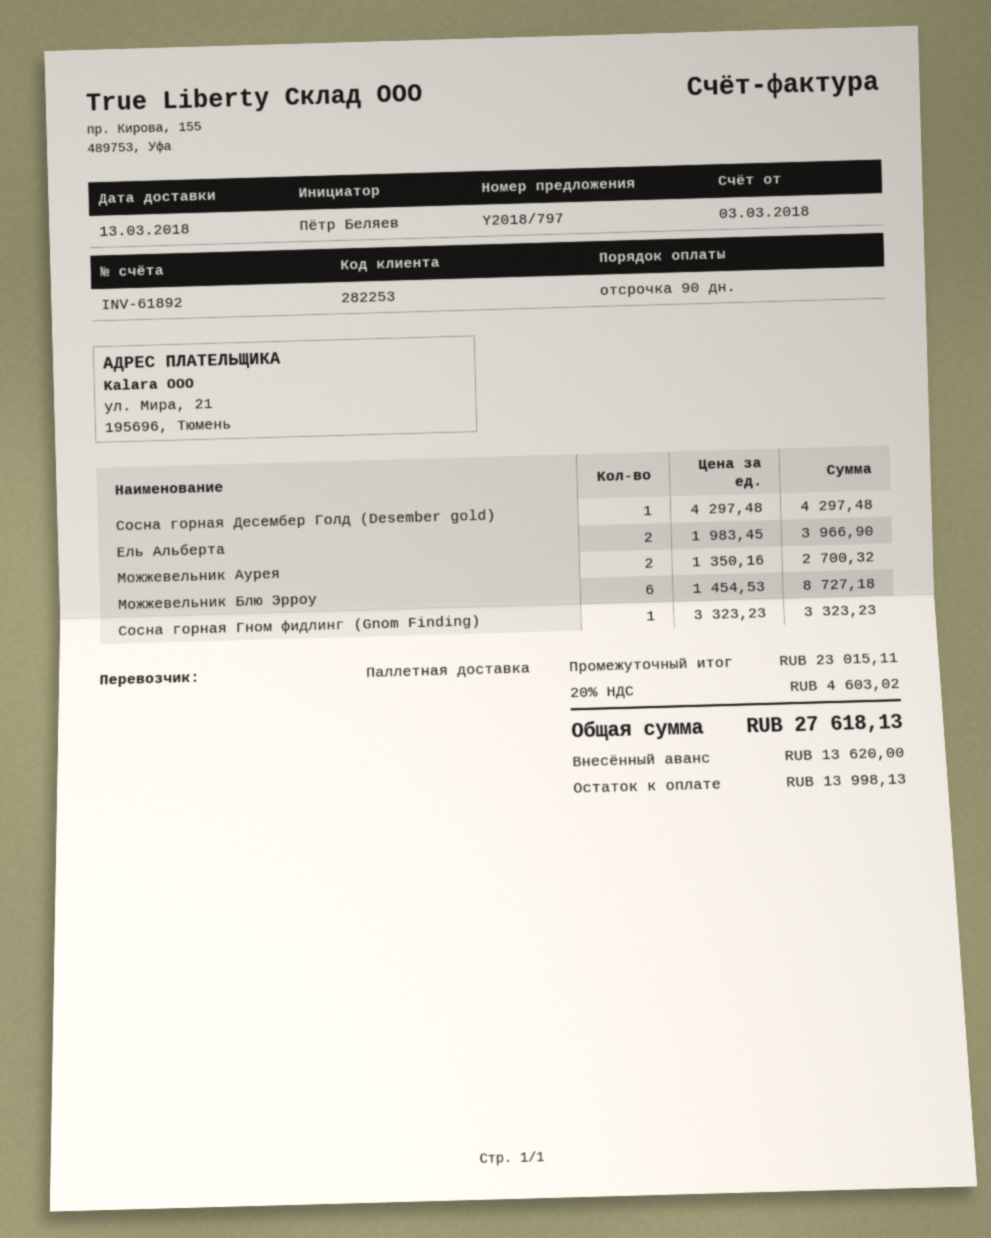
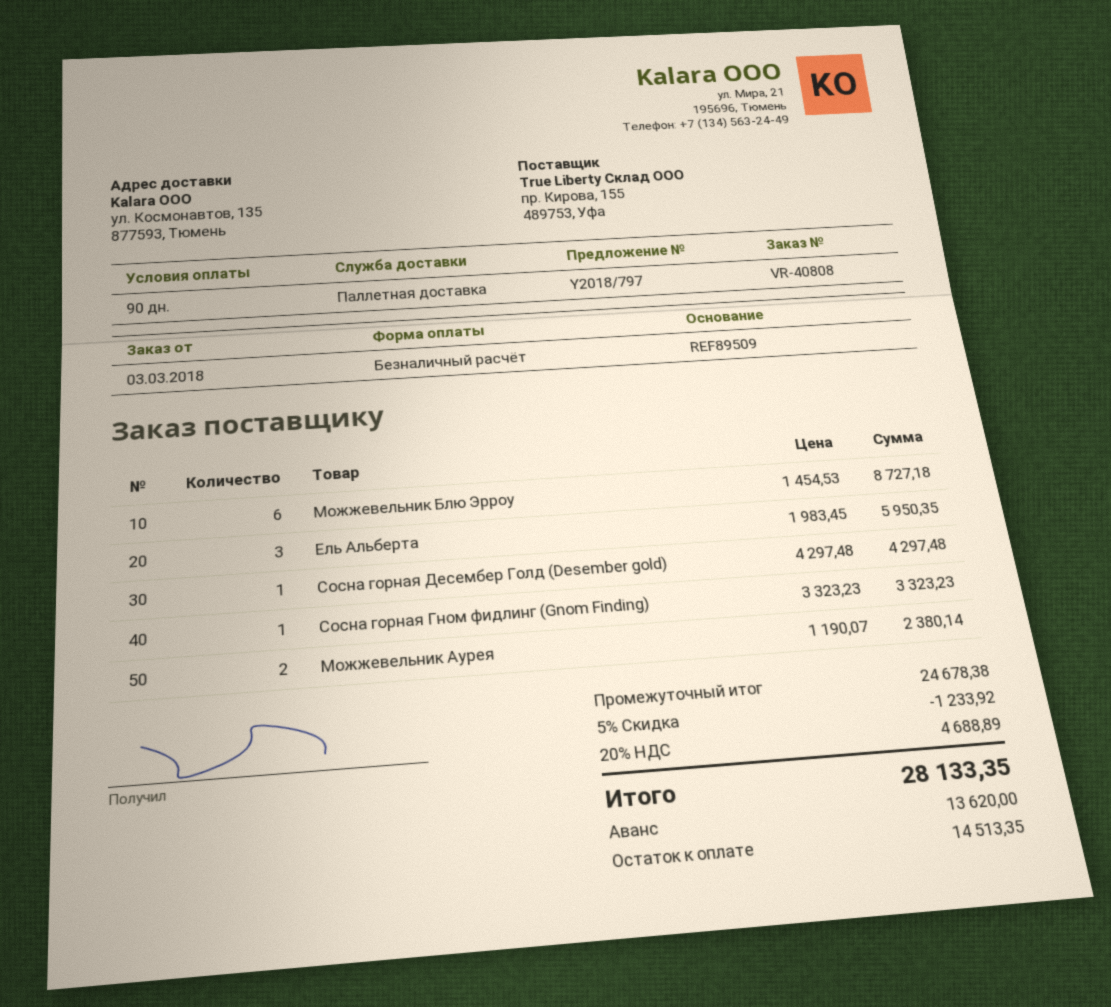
Ель Альберта: 2 x 1983.45 = 3966.90 -> 3 x 1983.45 = 5950.35
Можжевельник Аурея: 2 x 1350.16 = 2700.32 -> 2 x 1190.07 = 2380.14
subtotal: 23015.11 -> 24678.38
discount: none -> 5% = 1233.92
tax: 20% = 4603.02 -> 20% = 4688.89
total: 27618.13 -> 28133.35
balance: 13998.13 -> 14513.35

